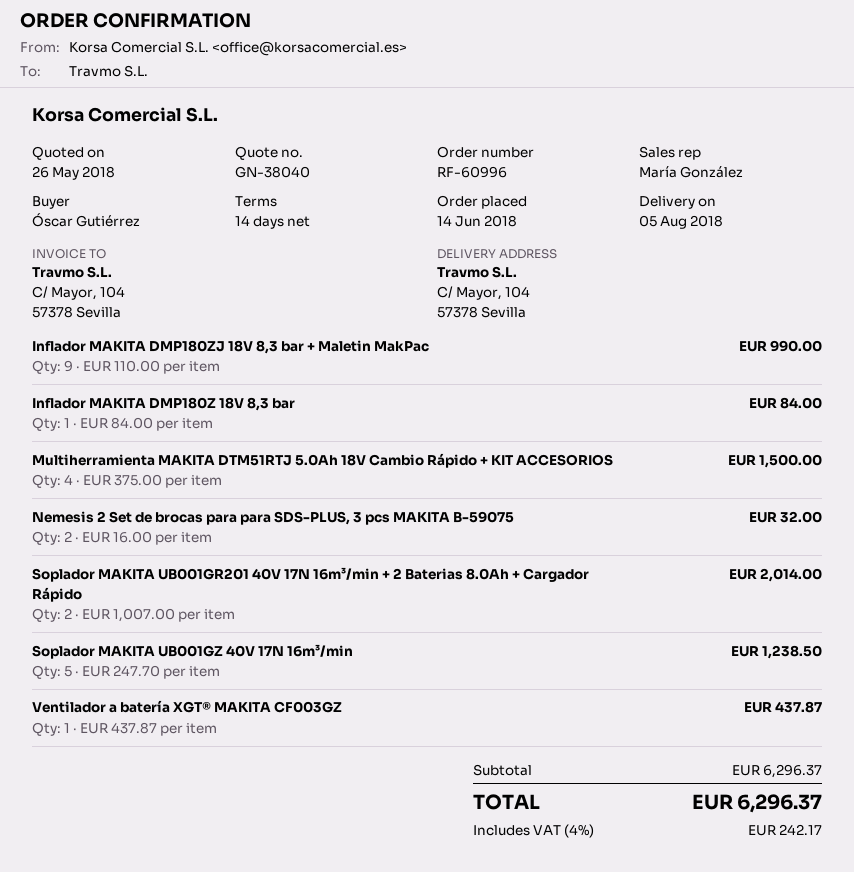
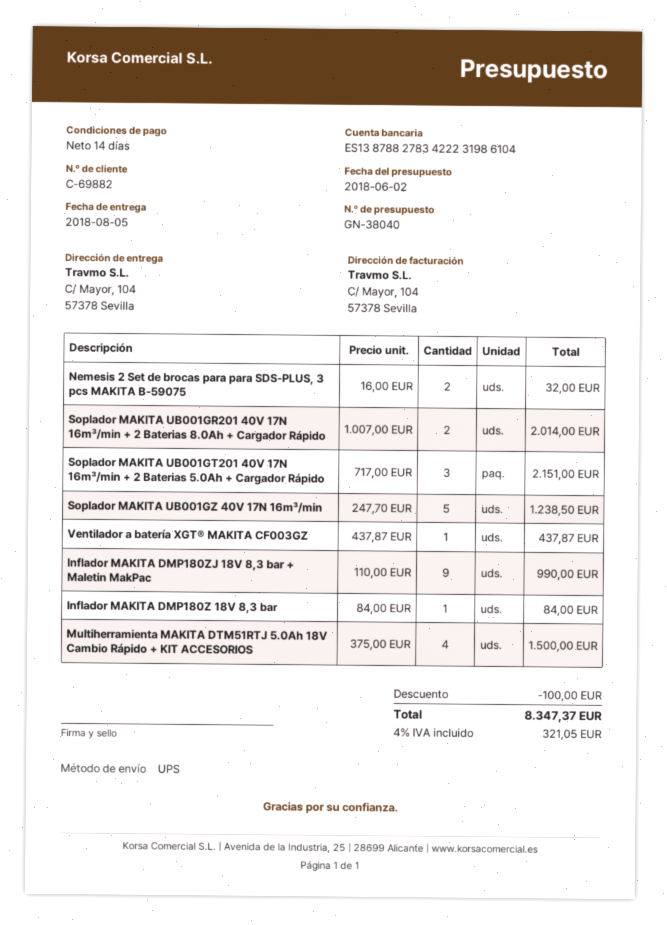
quote date: 2018-05-26 -> 2018-06-02
Soplador MAKITA UB001GT201 40V 17N 16m³/min + 2 Baterias 5.0Ah + Cargador Rápido: none -> 3 x 717.00 = 2151.00
discount: none -> 100.00
tax: 4% = 242.17 -> 4% = 321.05
total: 6296.37 -> 8347.37

